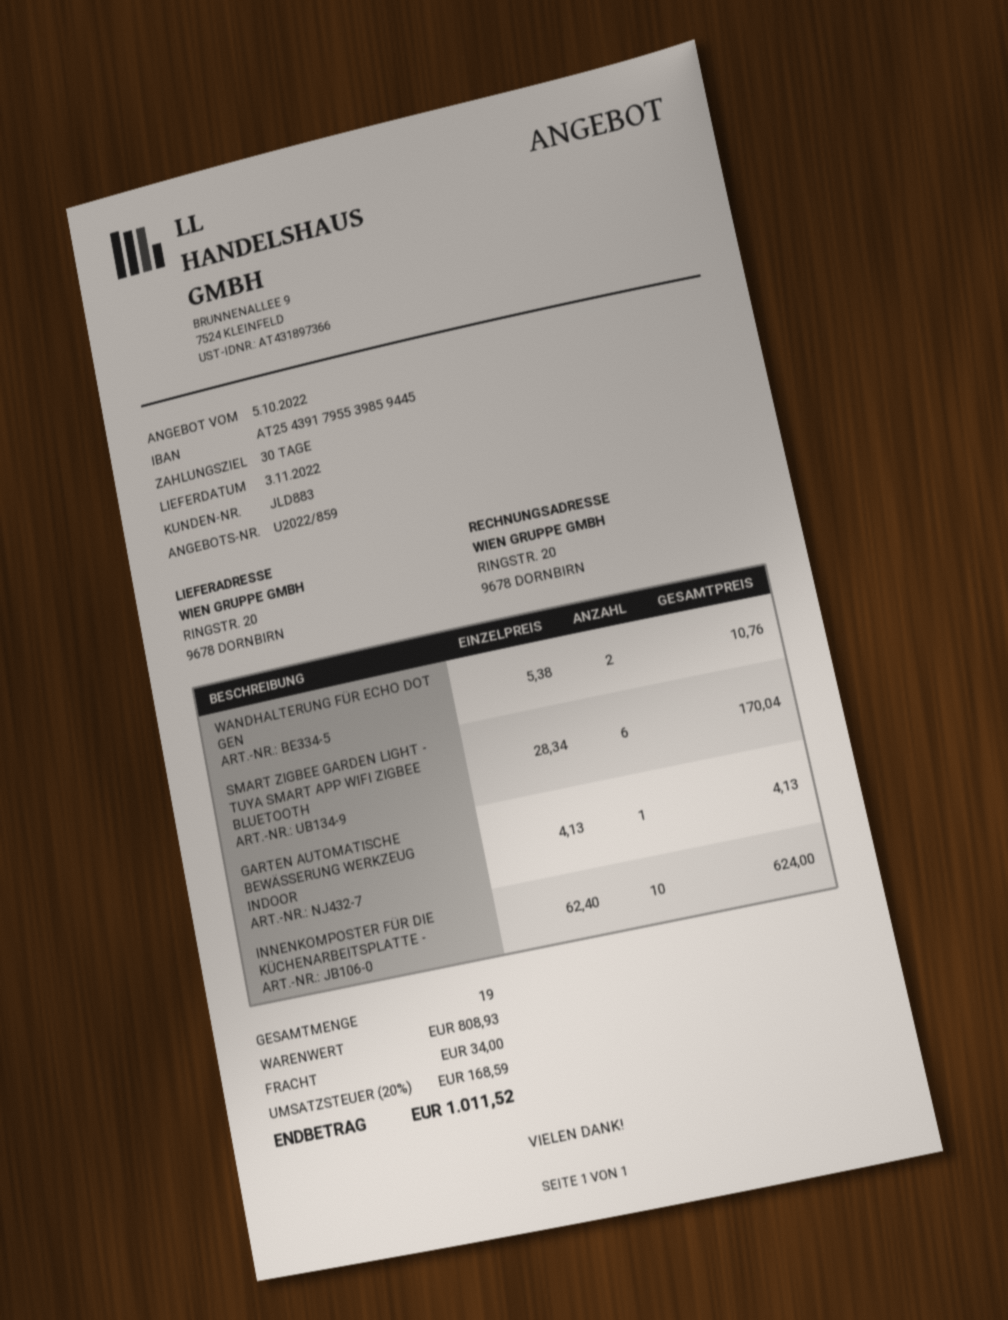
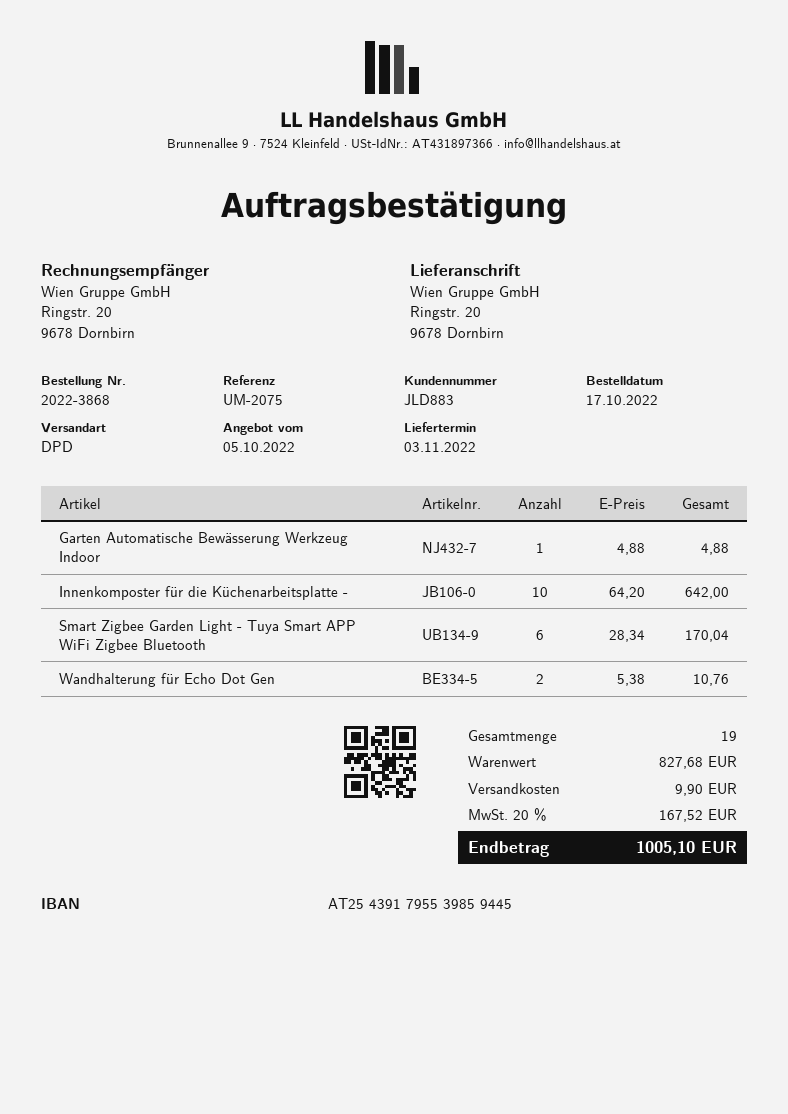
GARTEN AUTOMATISCHE BEWÄSSERUNG WERKZEUG INDOOR: 1 x 4.13 = 4.13 -> 1 x 4.88 = 4.88
INNENKOMPOSTER FÜR DIE KÜCHENARBEITSPLATTE -: 10 x 62.40 = 624.00 -> 10 x 64.20 = 642.00
subtotal: 808.93 -> 827.68
shipping: 34.00 -> 9.90
tax: 20% = 168.59 -> 20% = 167.52
total: 1011.52 -> 1005.10

